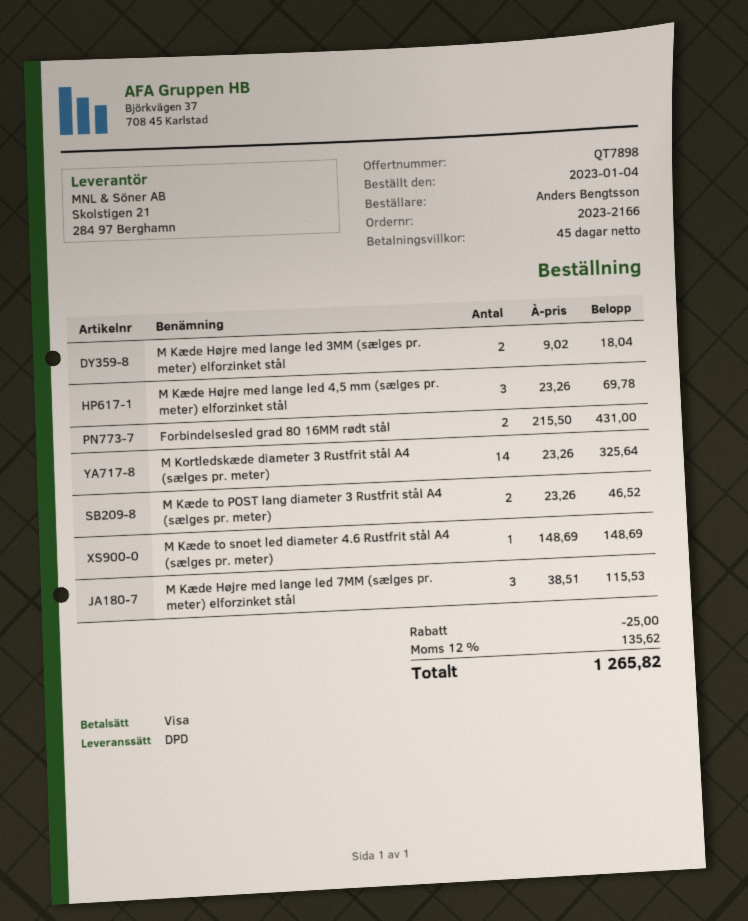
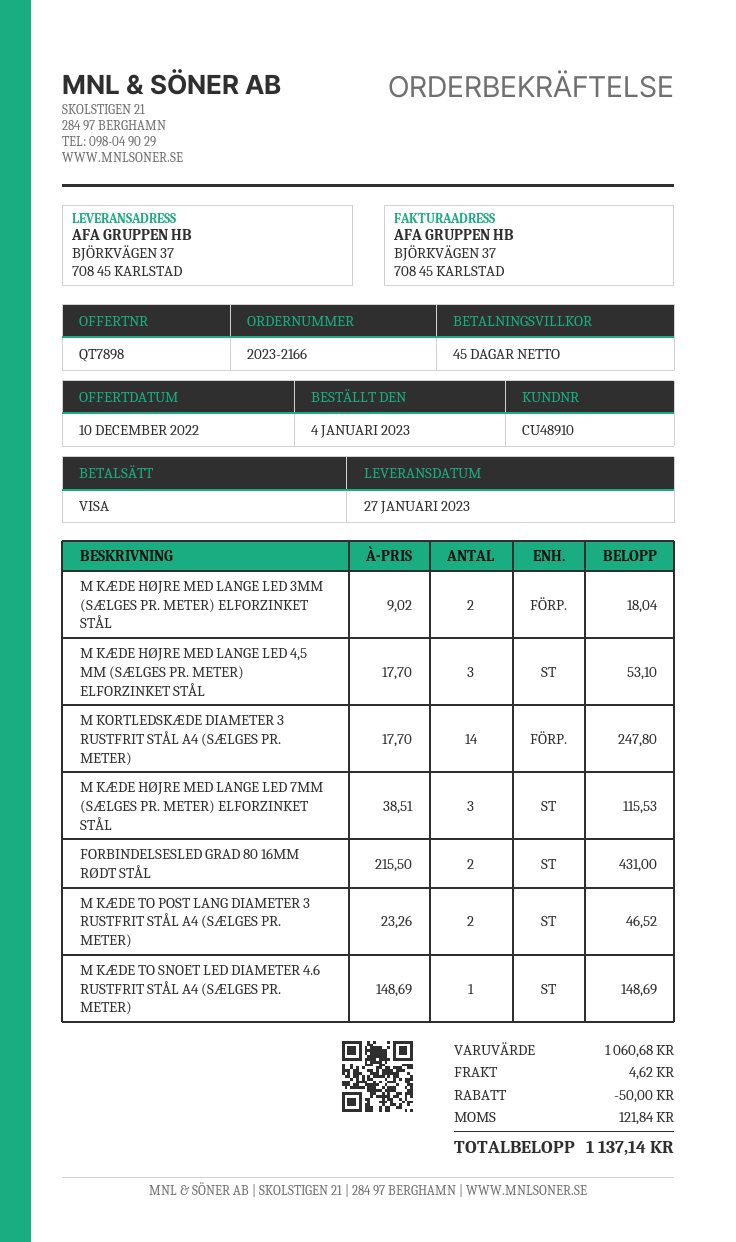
M Kæde Højre med lange led 4,5 mm (sælges pr. meter) elforzinket stål: 3 x 23.26 = 69.78 -> 3 x 17.70 = 53.10
M Kortledskæde diameter 3 Rustfrit stål A4 (sælges pr. meter): 14 x 23.26 = 325.64 -> 14 x 17.70 = 247.80
discount: 25.00 -> 50.00
shipping: none -> 4.62
tax: 135.62 -> 121.84
total: 1265.82 -> 1137.14

